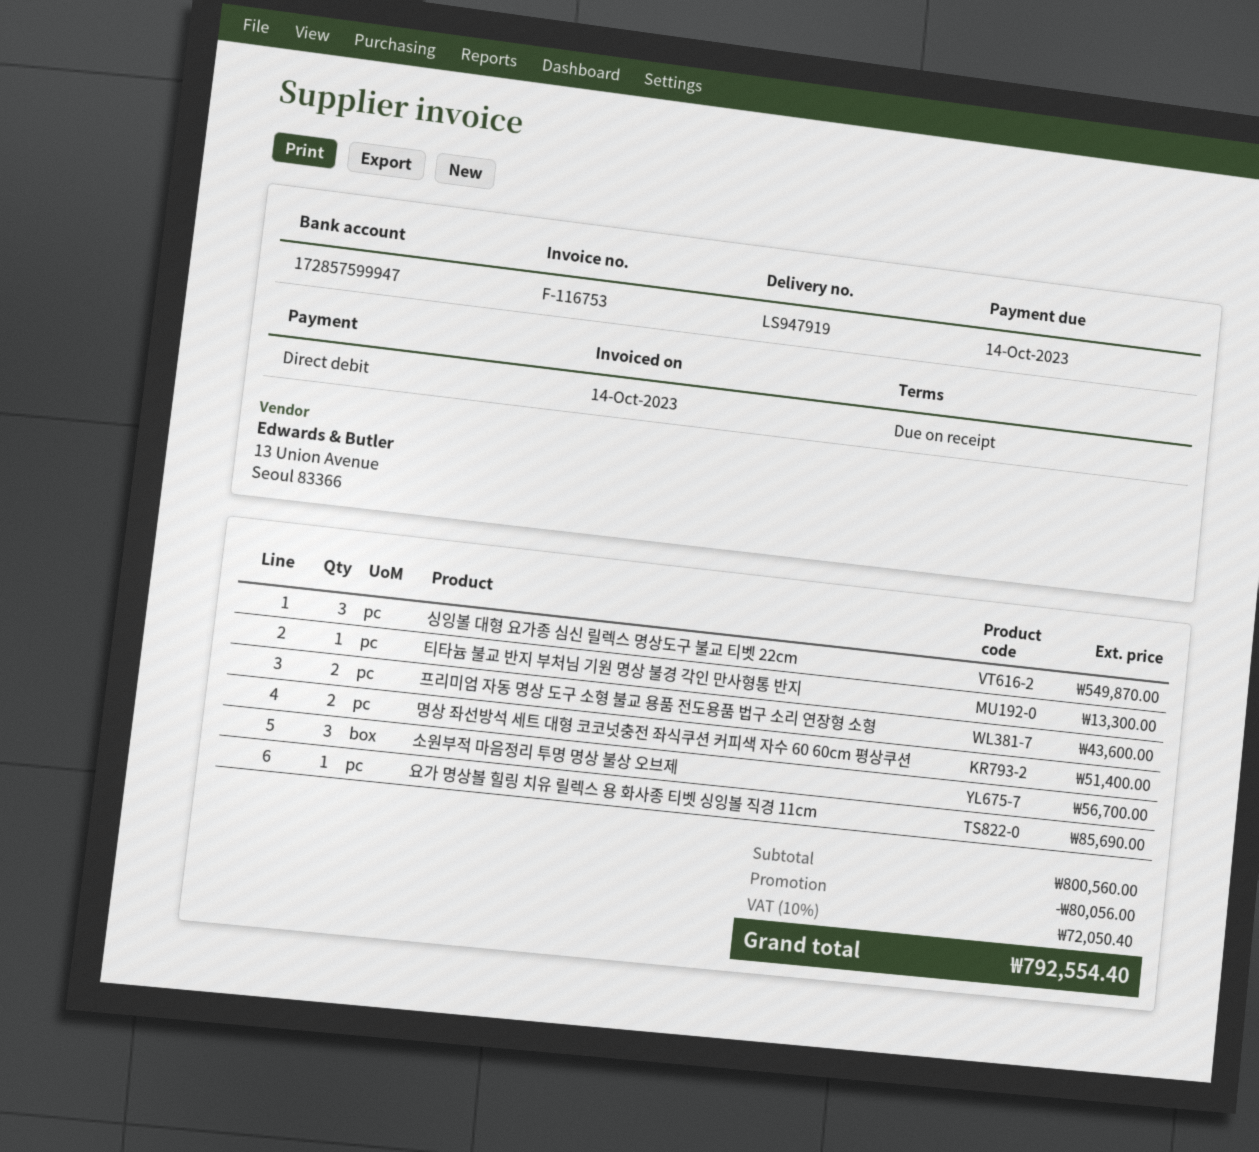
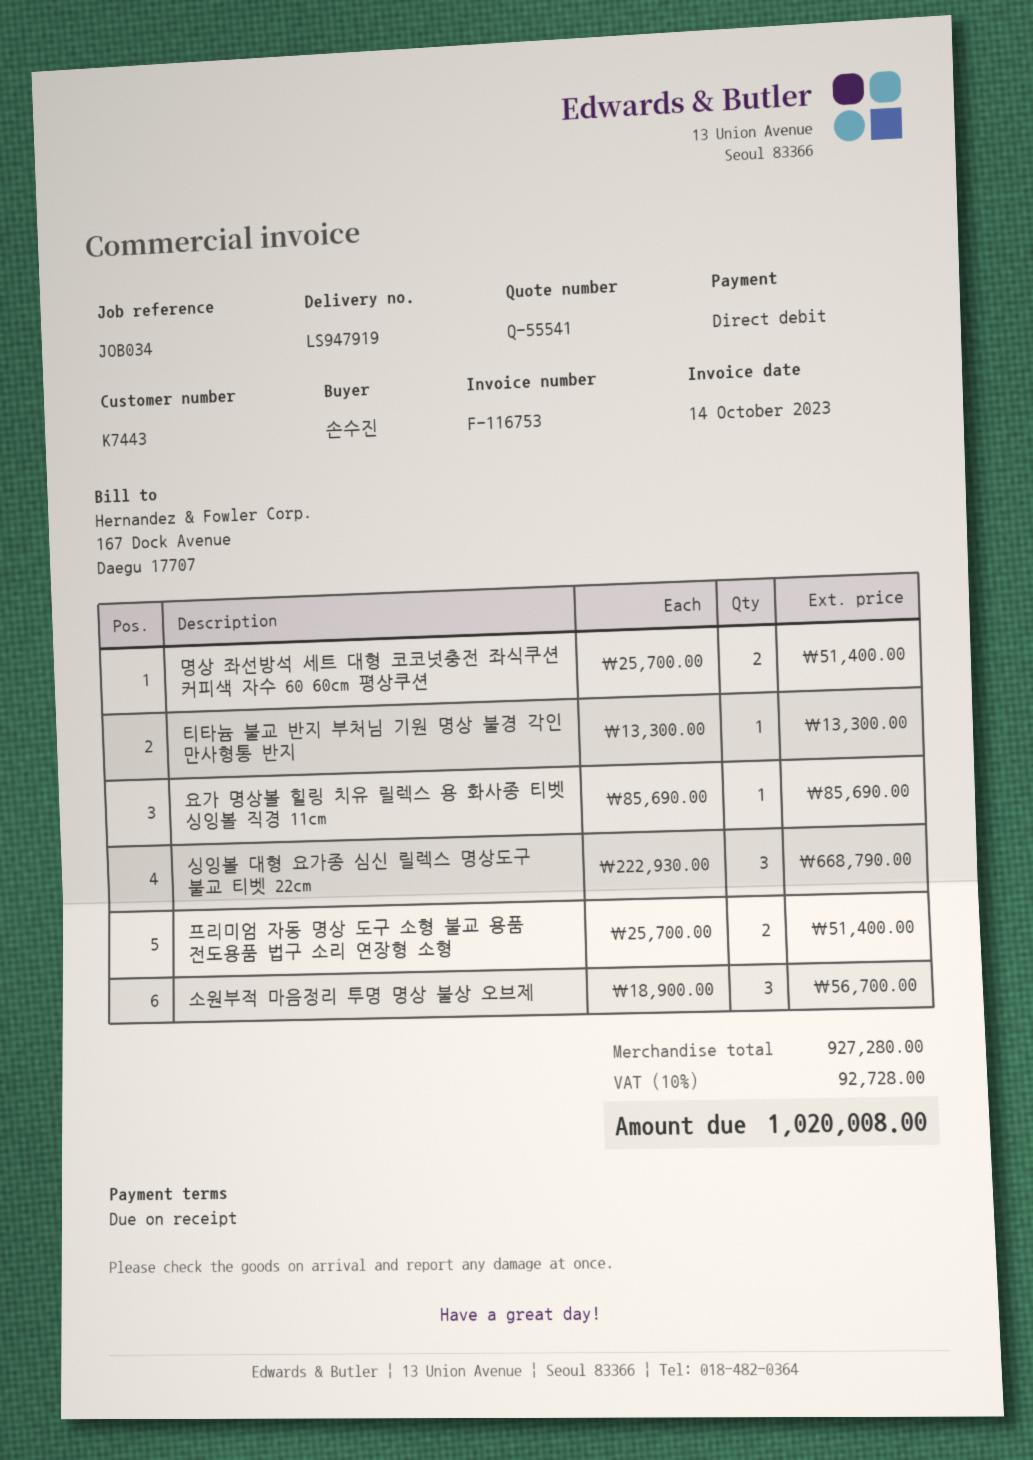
싱잉볼 대형 요가종 심신 릴렉스 명상도구 불교 티벳 22cm: 3 for 549870.00 -> 3 for 668790.00
프리미엄 자동 명상 도구 소형 불교 용품 전도용품 법구 소리 연장형 소형: 2 for 43600.00 -> 2 for 51400.00
subtotal: 800560.00 -> 927280.00
discount: 80056.00 -> none
tax: 10% = 72050.40 -> 10% = 92728.00
total: 792554.40 -> 1020008.00

